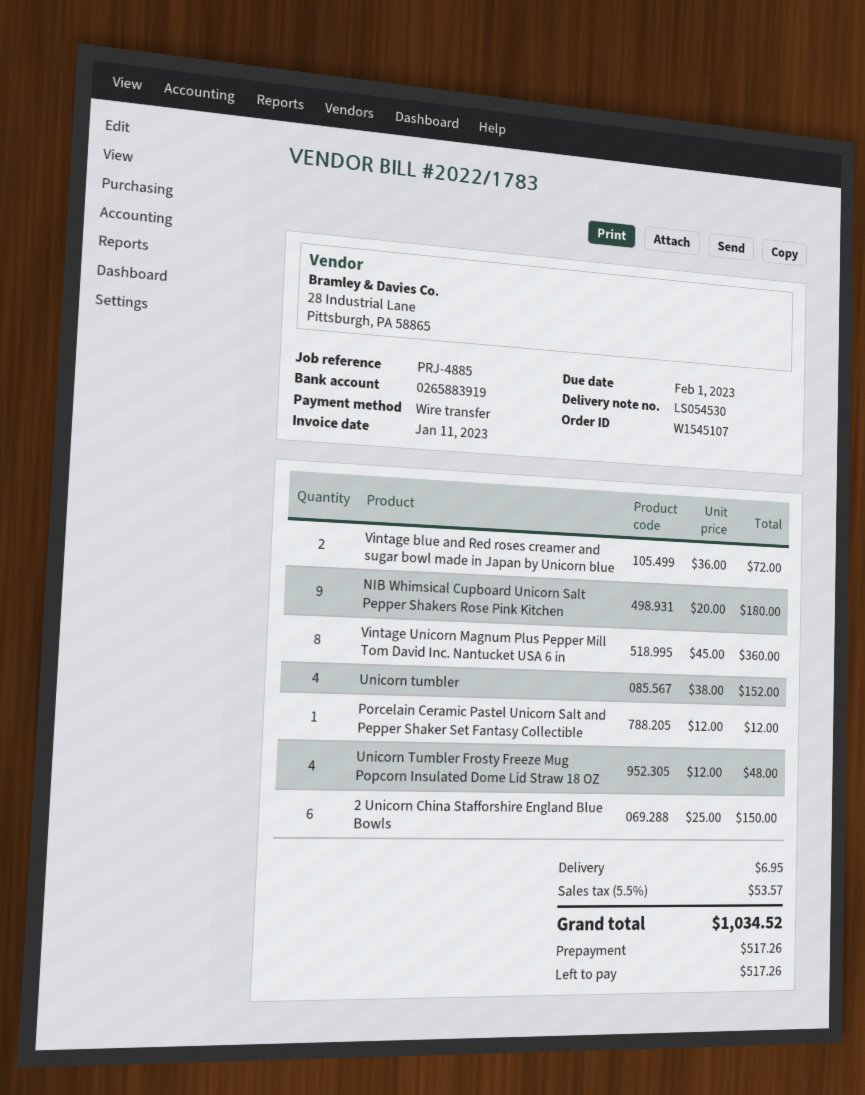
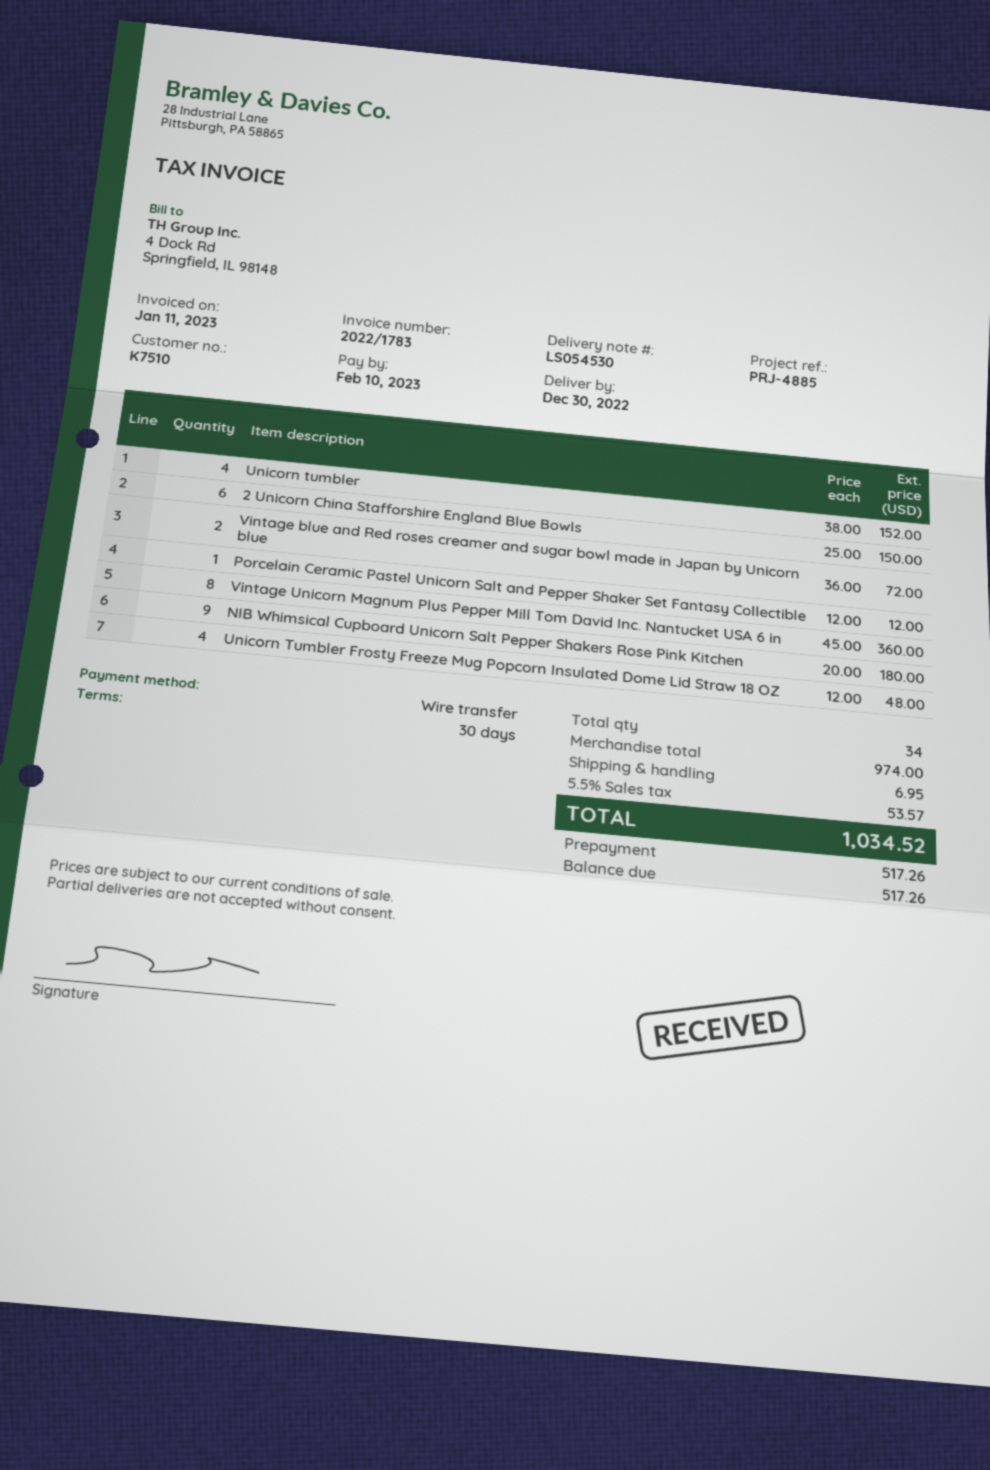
due date: 2023-02-01 -> 2023-02-10

